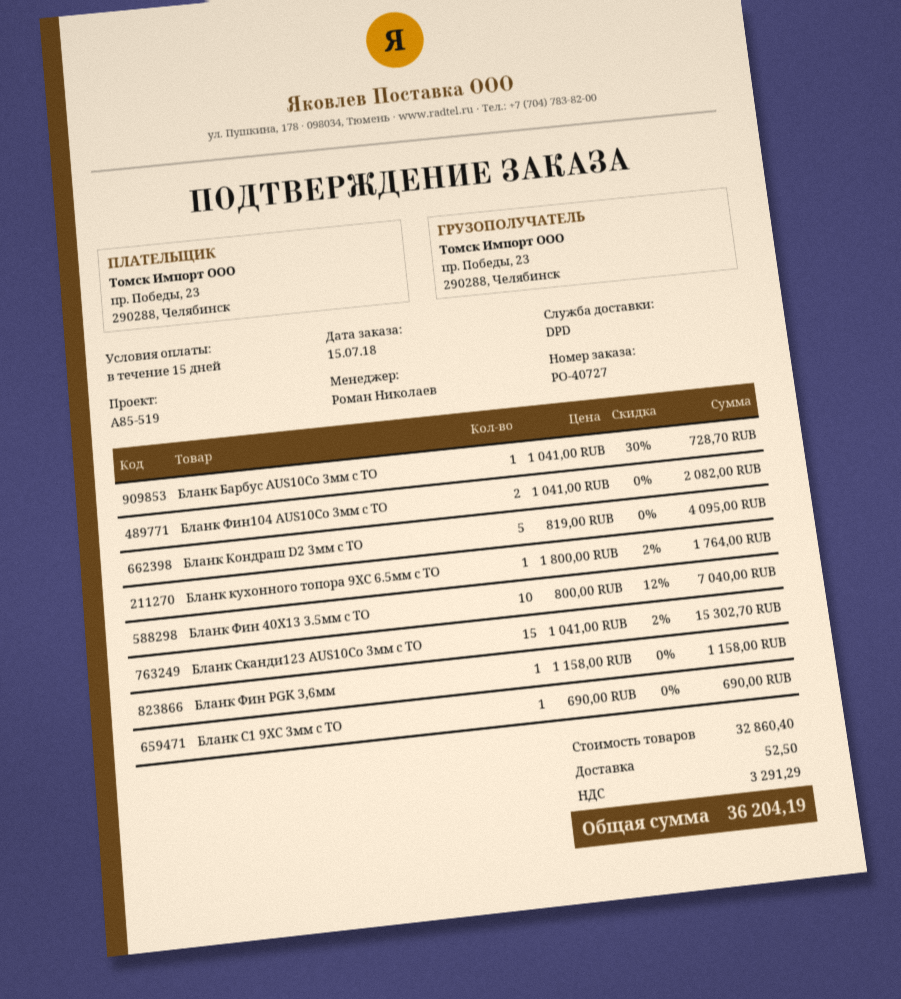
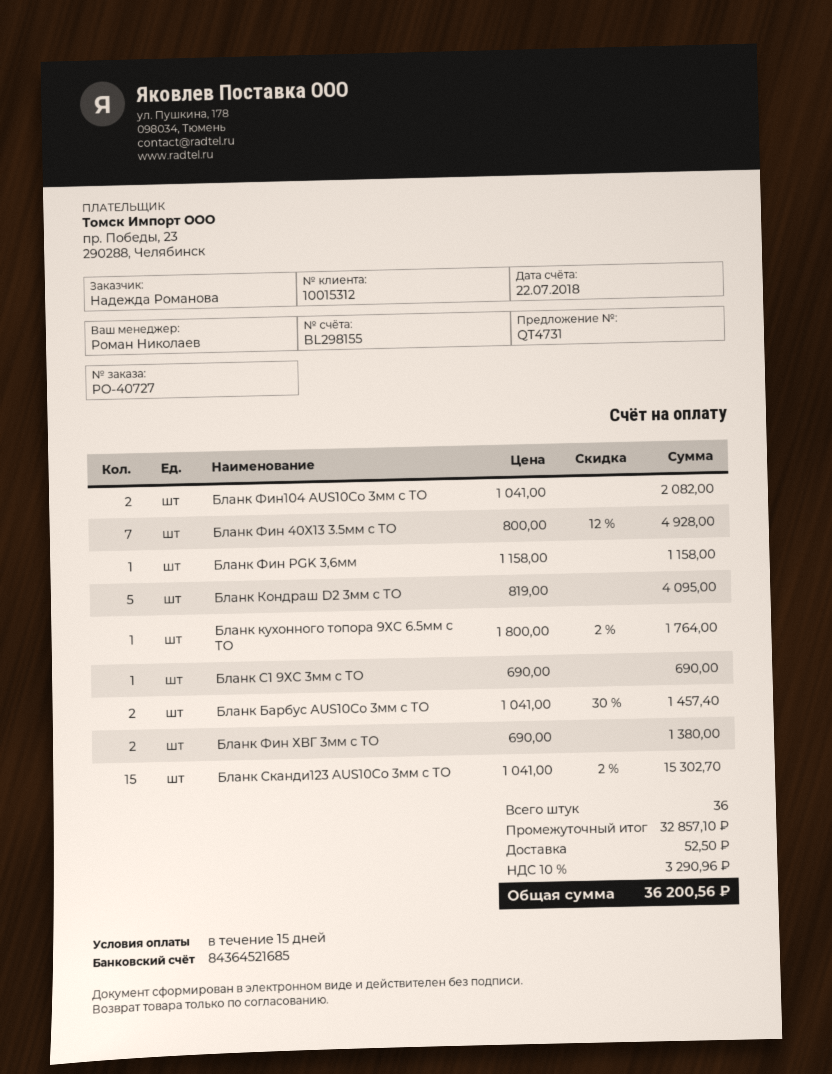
Бланк Барбус AUS10Co 3мм с ТО: 1 x 1041.00 - 30% = 728.70 -> 2 x 1041.00 - 30% = 1457.40
Бланк Фин 40Х13 3.5мм с ТО: 10 x 800.00 - 12% = 7040.00 -> 7 x 800.00 - 12% = 4928.00
Бланк Фин ХВГ 3мм с ТО: none -> 2 x 690.00 = 1380.00
subtotal: 32860.40 -> 32857.10
tax: 3291.29 -> 3290.96
total: 36204.19 -> 36200.56

